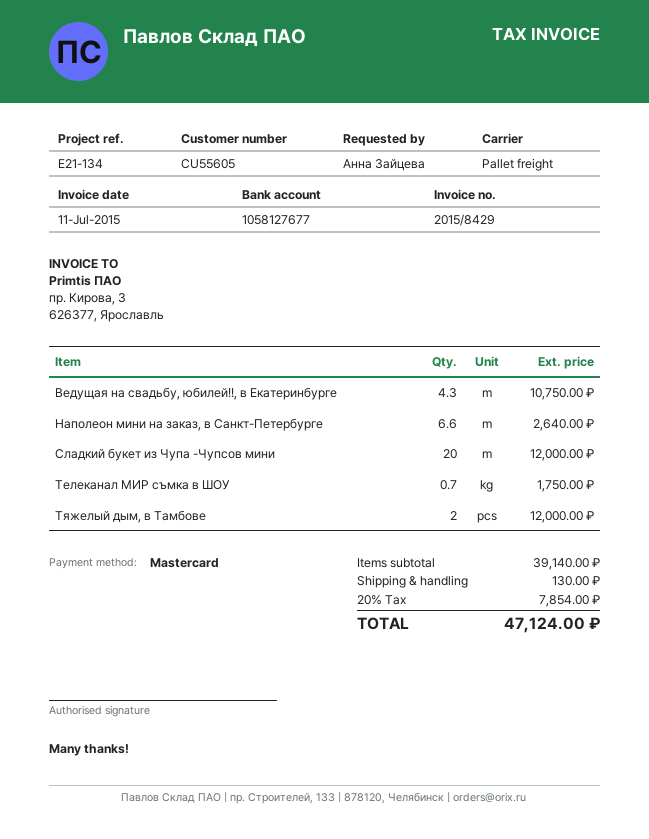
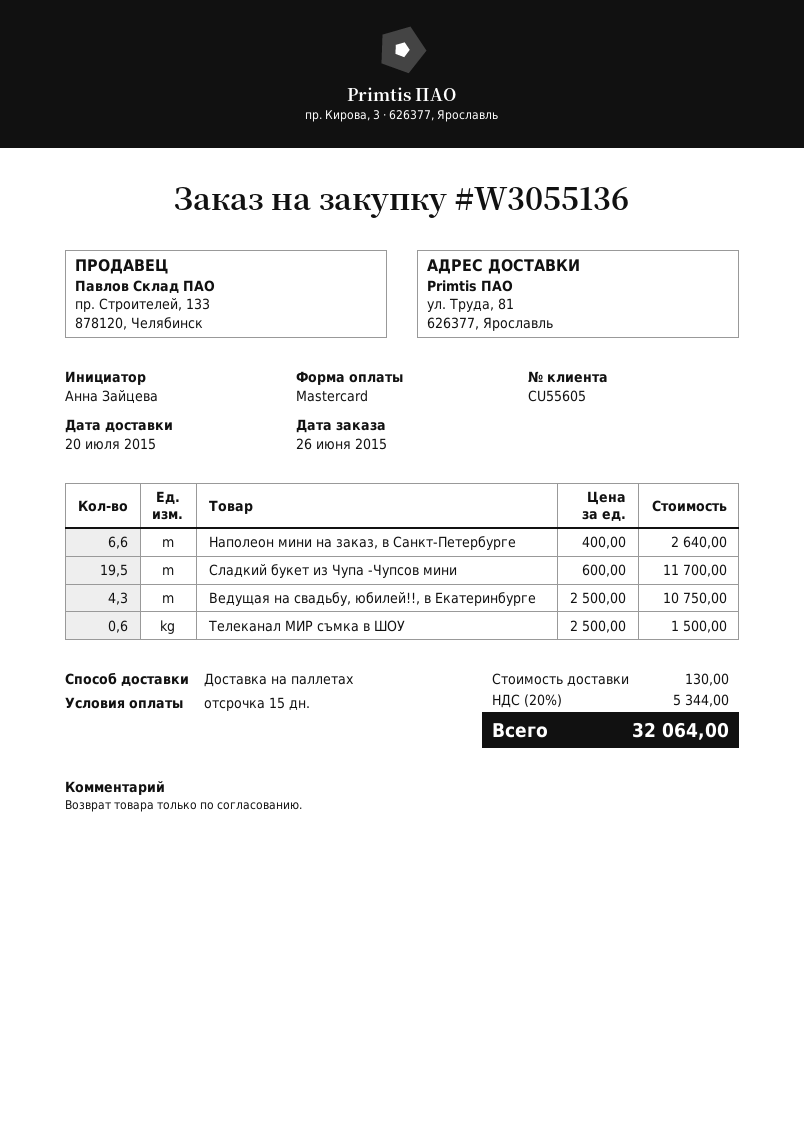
Сладкий букет из Чупа -Чупсов мини: 20 for 12000.00 -> 19.5 for 11700.00
Телеканал МИР съмка в ШОУ: 0.7 for 1750.00 -> 0.6 for 1500.00
Тяжелый дым, в Тамбове: 2 for 12000.00 -> none
tax: 20% = 7854.00 -> 20% = 5344.00
total: 47124.00 -> 32064.00

